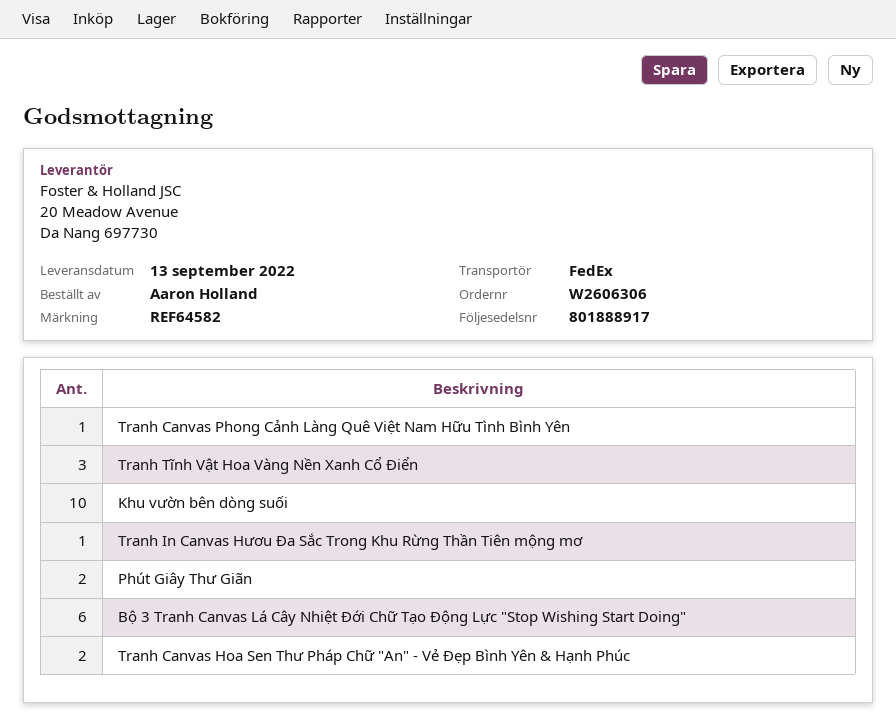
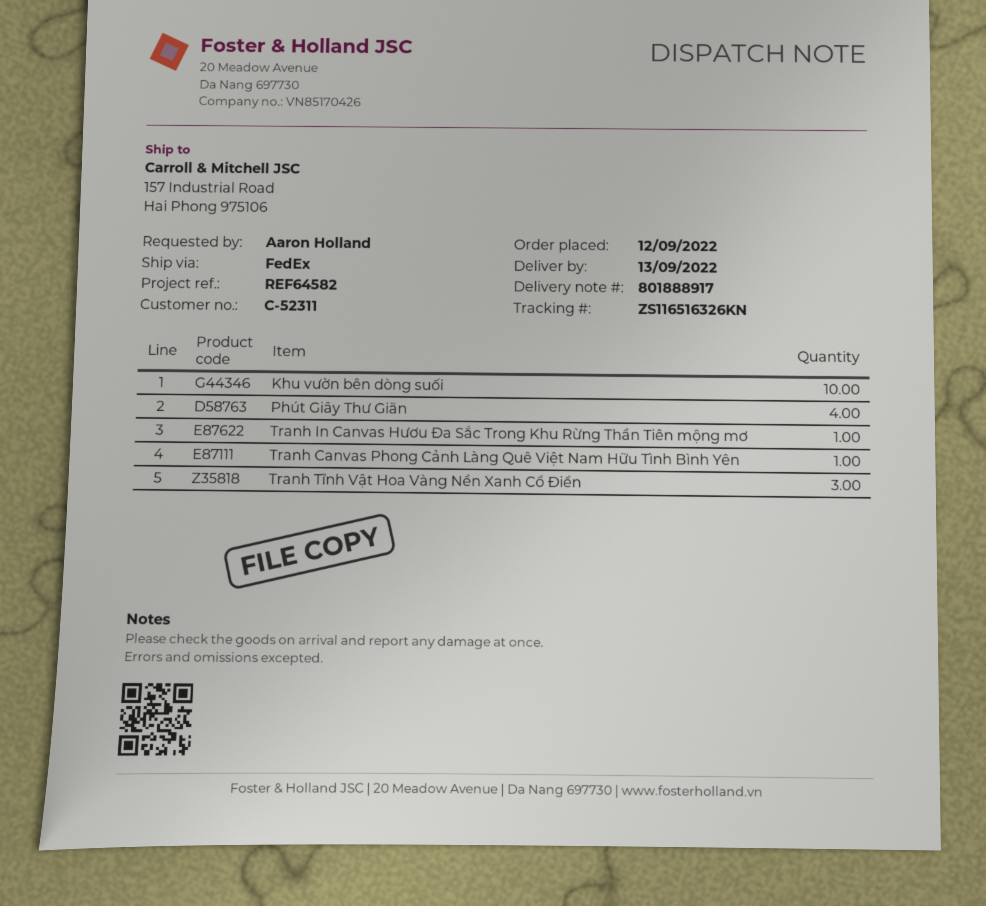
Phút Giây Thư Giãn: 2 -> 4
Bộ 3 Tranh Canvas Lá Cây Nhiệt Đới Chữ Tạo Động Lực "Stop Wishing Start Doing": 6 -> none
Tranh Canvas Hoa Sen Thư Pháp Chữ "An" - Vẻ Đẹp Bình Yên & Hạnh Phúc: 2 -> none

